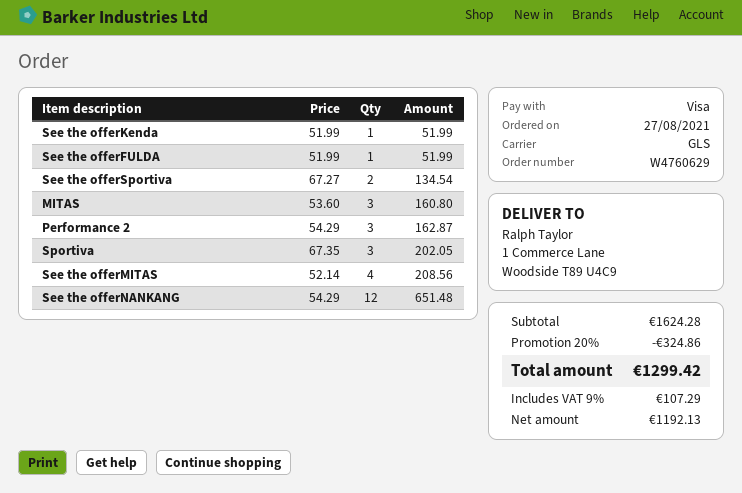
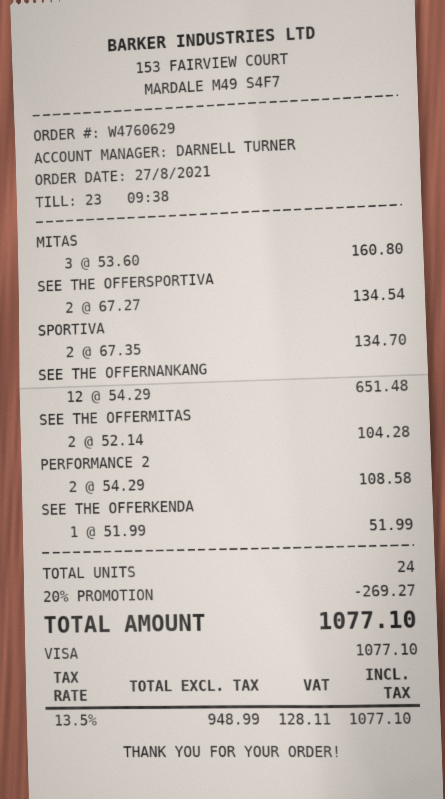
See the offerFULDA: 1 x 51.99 = 51.99 -> none
Performance 2: 3 x 54.29 = 162.87 -> 2 x 54.29 = 108.58
Sportiva: 3 x 67.35 = 202.05 -> 2 x 67.35 = 134.70
See the offerMITAS: 4 x 52.14 = 208.56 -> 2 x 52.14 = 104.28
discount: 20% = 324.86 -> 20% = 269.27
net: 1192.13 -> 948.99
tax: 9% = 107.29 -> 13.5% = 128.11
total: 1299.42 -> 1077.10

